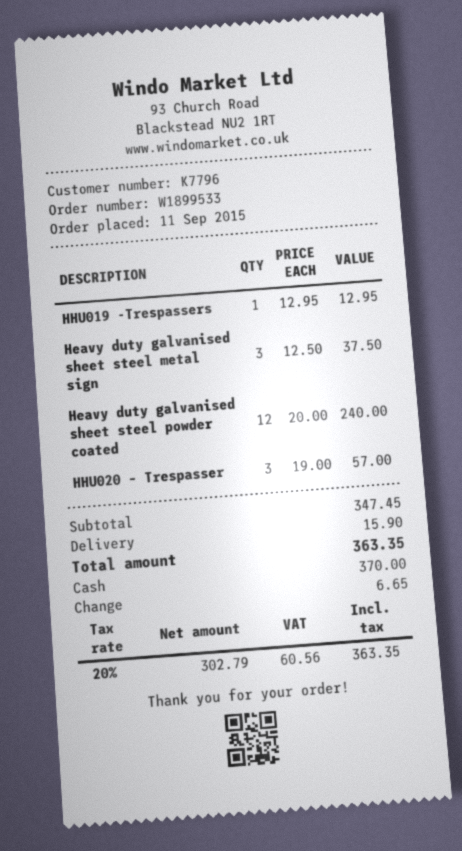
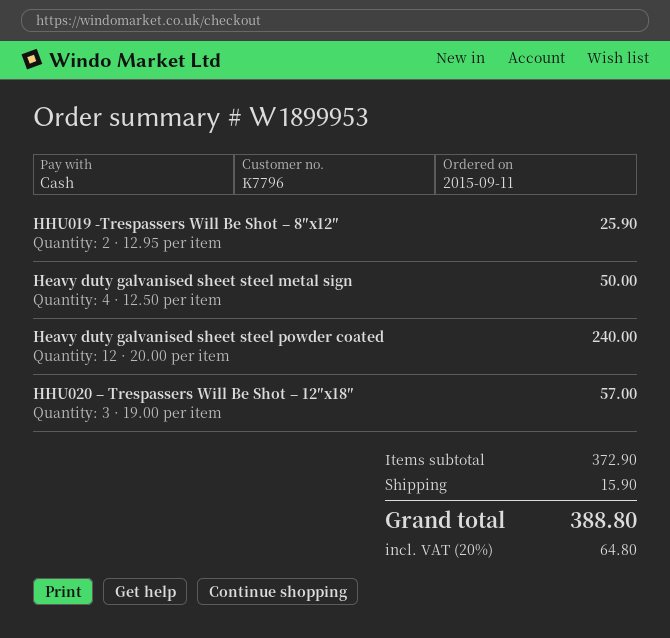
order number: W1899533 -> W1899953
HHU019 -Trespassers: 1 x 12.95 = 12.95 -> 2 x 12.95 = 25.90
Heavy duty galvanised sheet steel metal sign: 3 x 12.50 = 37.50 -> 4 x 12.50 = 50.00
subtotal: 347.45 -> 372.90
tax: 20% = 60.56 -> 20% = 64.80
total: 363.35 -> 388.80

